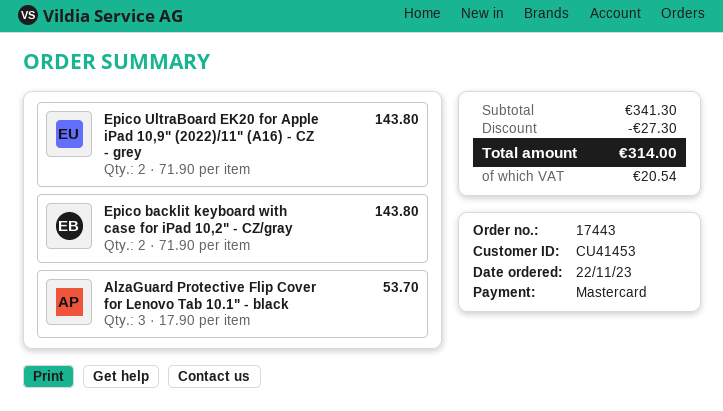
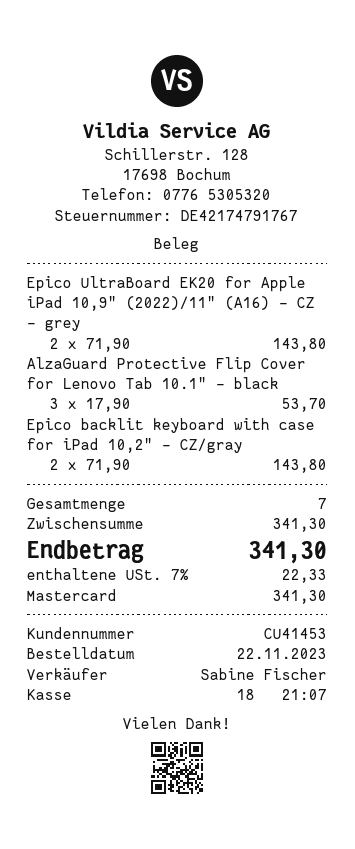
discount: 27.30 -> none
tax: 20.54 -> 22.33
total: 314.00 -> 341.30

